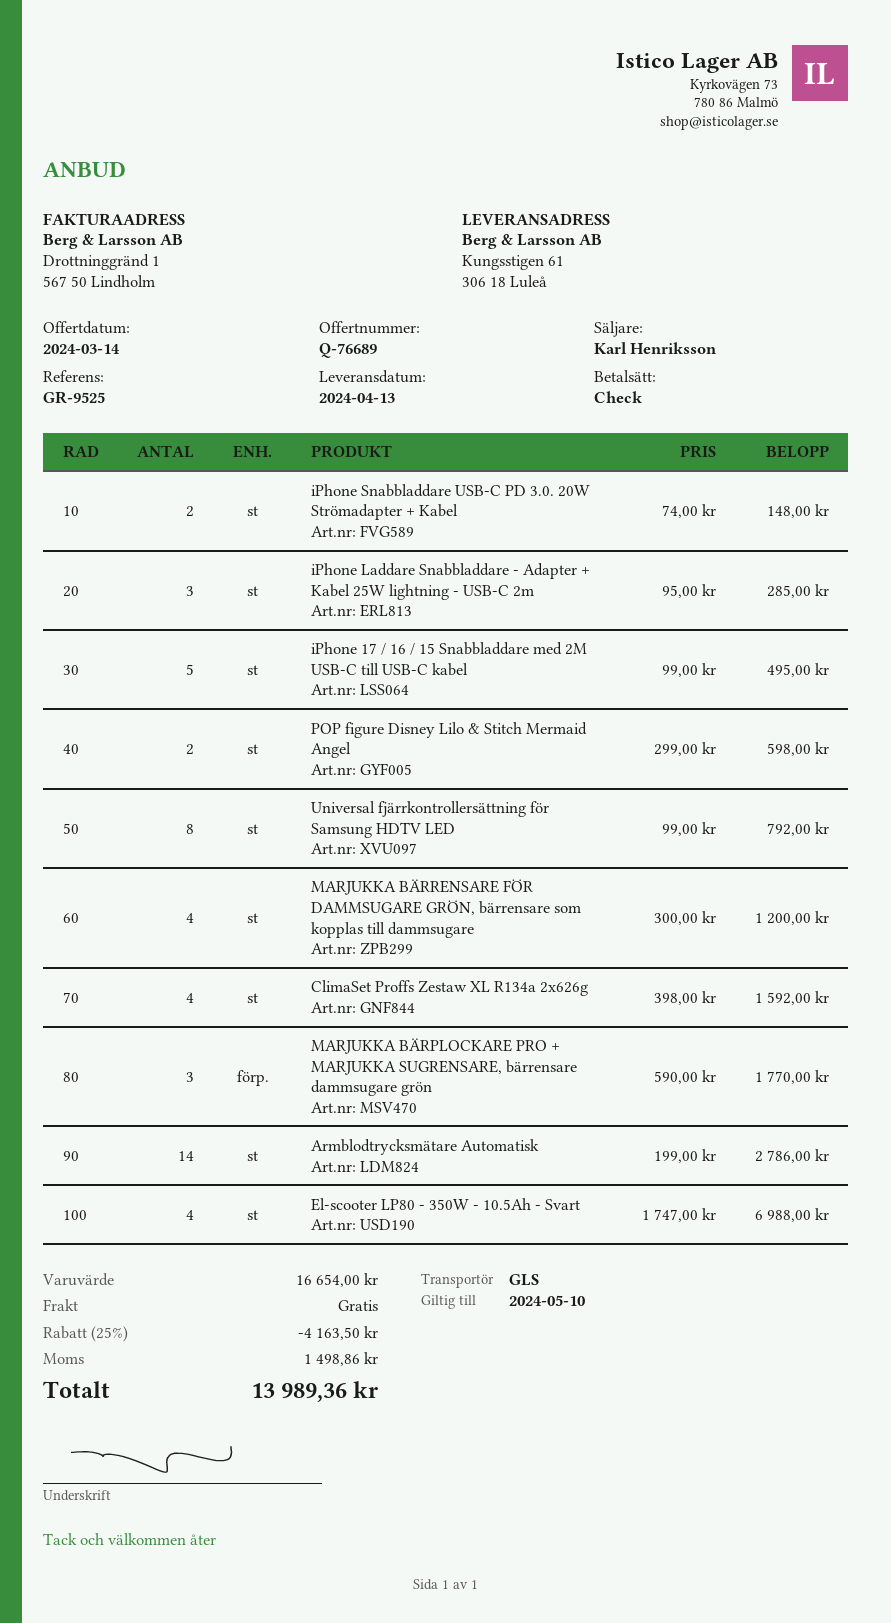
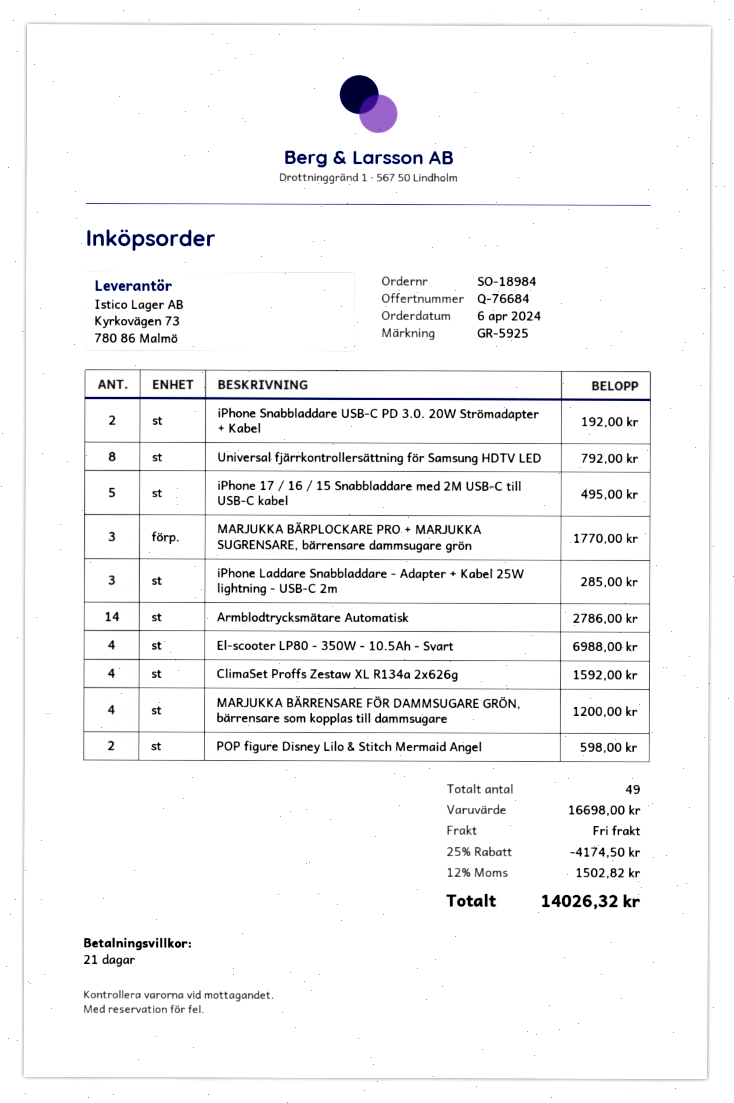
quote number: Q-76689 -> Q-76684
reference: GR-9525 -> GR-5925
iPhone Snabbladdare USB-C PD 3.0. 20W Strömadapter + Kabel: 2 for 148.00 -> 2 for 192.00
subtotal: 16654.00 -> 16698.00
discount: 25% = 4163.50 -> 25% = 4174.50
tax: 1498.86 -> 1502.82
total: 13989.36 -> 14026.32

